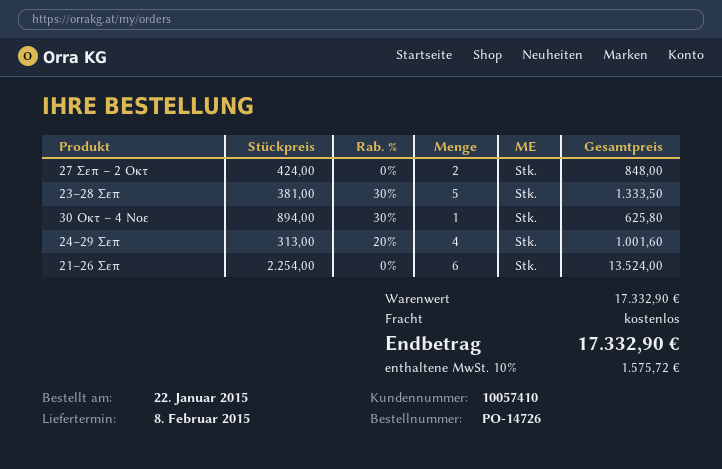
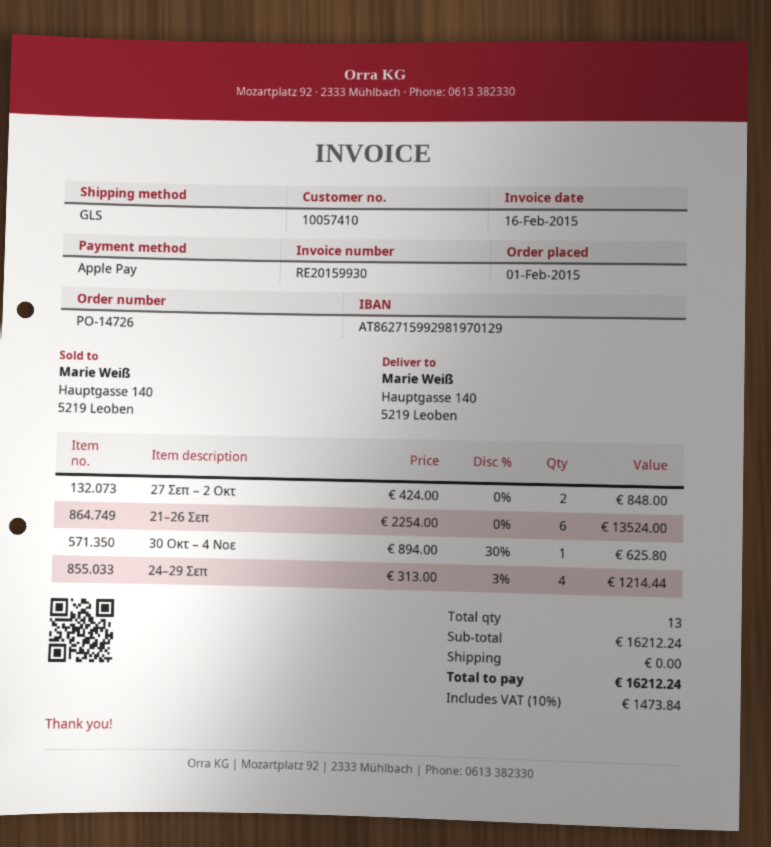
order date: 2015-01-22 -> 2015-02-01
23–28 Σεπ: 5 x 381.00 - 30% = 1333.50 -> none
24–29 Σεπ: 4 x 313.00 - 20% = 1001.60 -> 4 x 313.00 - 3% = 1214.44
subtotal: 17332.90 -> 16212.24
tax: 10% = 1575.72 -> 10% = 1473.84
total: 17332.90 -> 16212.24

